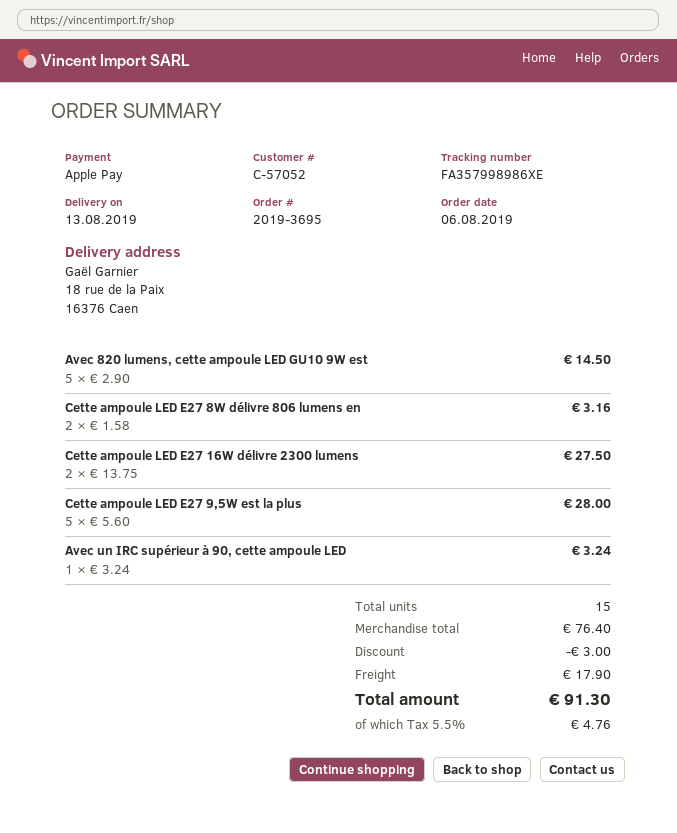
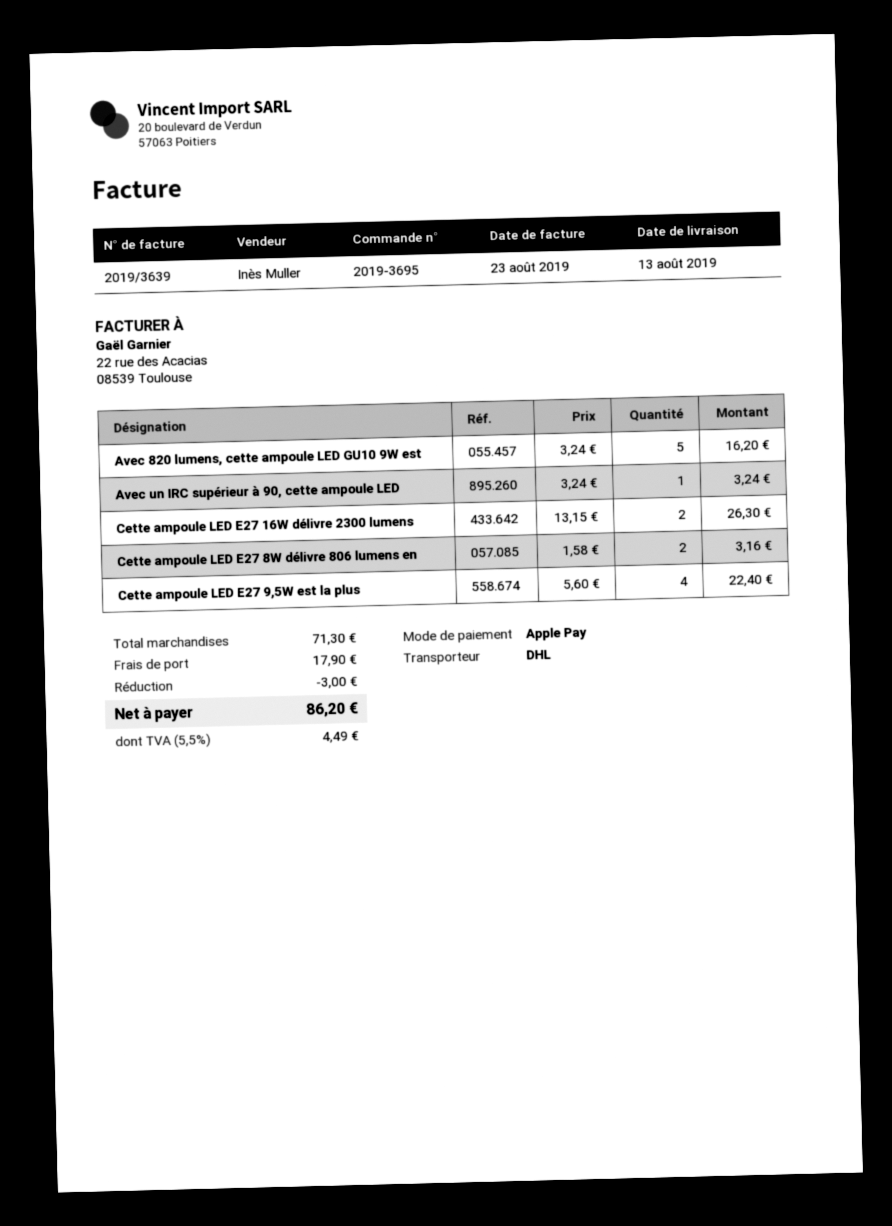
Avec 820 lumens, cette ampoule LED GU10 9W est: 5 x 2.90 = 14.50 -> 5 x 3.24 = 16.20
Cette ampoule LED E27 16W délivre 2300 lumens: 2 x 13.75 = 27.50 -> 2 x 13.15 = 26.30
Cette ampoule LED E27 9,5W est la plus: 5 x 5.60 = 28.00 -> 4 x 5.60 = 22.40
subtotal: 76.40 -> 71.30
tax: 5.5% = 4.76 -> 5.5% = 4.49
total: 91.30 -> 86.20

